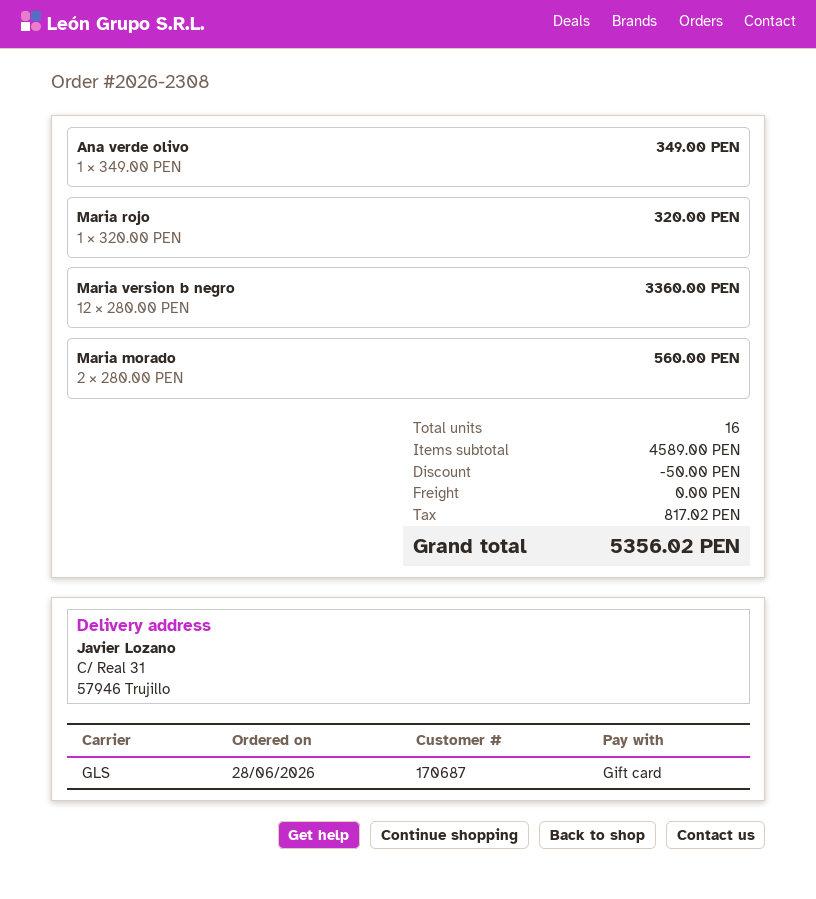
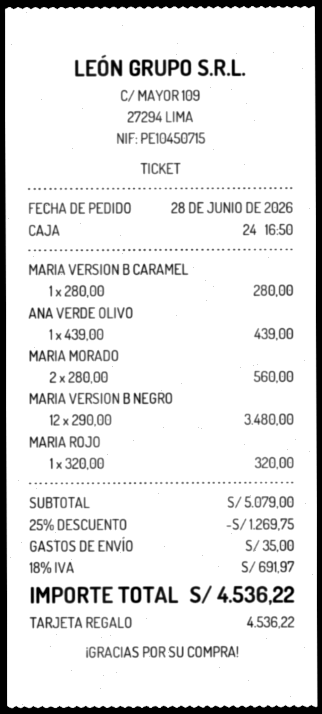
Ana verde olivo: 1 x 349.00 = 349.00 -> 1 x 439.00 = 439.00
Maria version b negro: 12 x 280.00 = 3360.00 -> 12 x 290.00 = 3480.00
MARIA VERSION B CARAMEL: none -> 1 x 280.00 = 280.00
subtotal: 4589.00 -> 5079.00
discount: 50.00 -> 1269.75
shipping: 0.00 -> 35.00
tax: 817.02 -> 691.97
total: 5356.02 -> 4536.22

